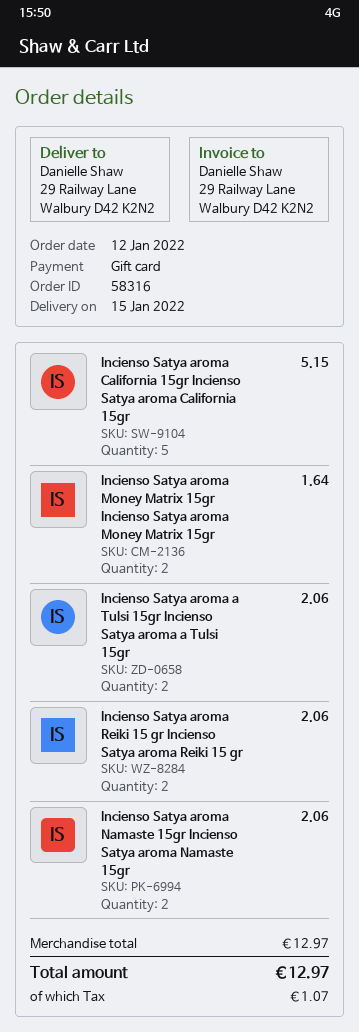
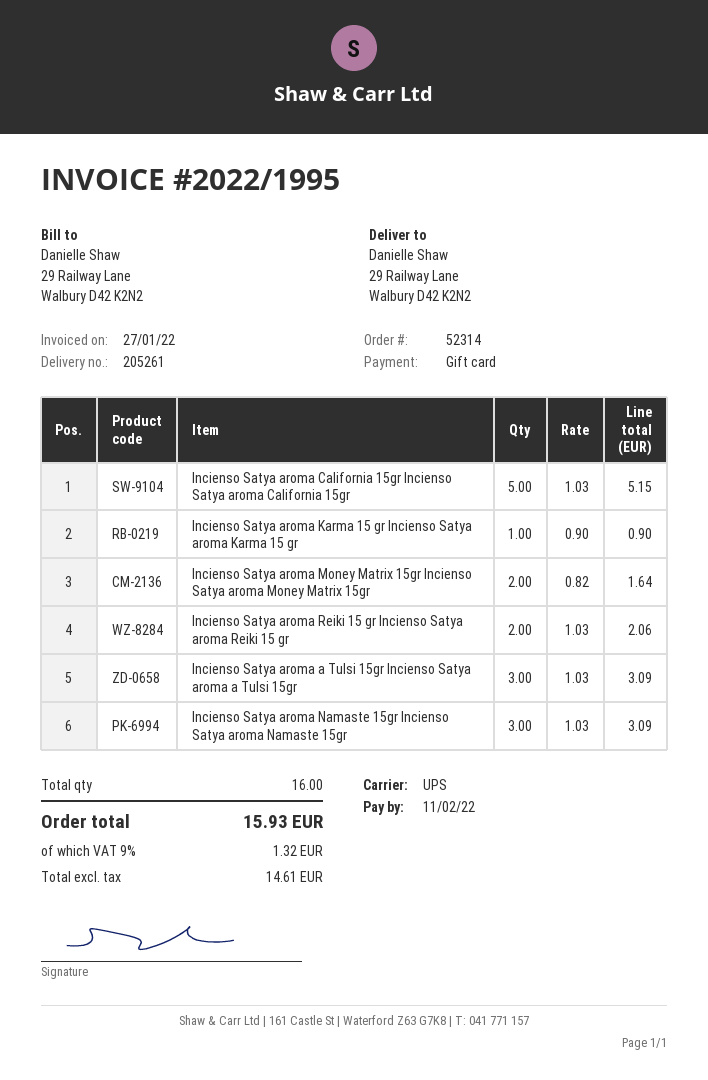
order number: 58316 -> 52314
Incienso Satya aroma a Tulsi 15gr Incienso Satya aroma a Tulsi 15gr: 2 for 2.06 -> 3 for 3.09
Incienso Satya aroma Namaste 15gr Incienso Satya aroma Namaste 15gr: 2 for 2.06 -> 3 for 3.09
Incienso Satya aroma Karma 15 gr Incienso Satya aroma Karma 15 gr: none -> 1 for 0.90
tax: 1.07 -> 1.32
total: 12.97 -> 15.93

